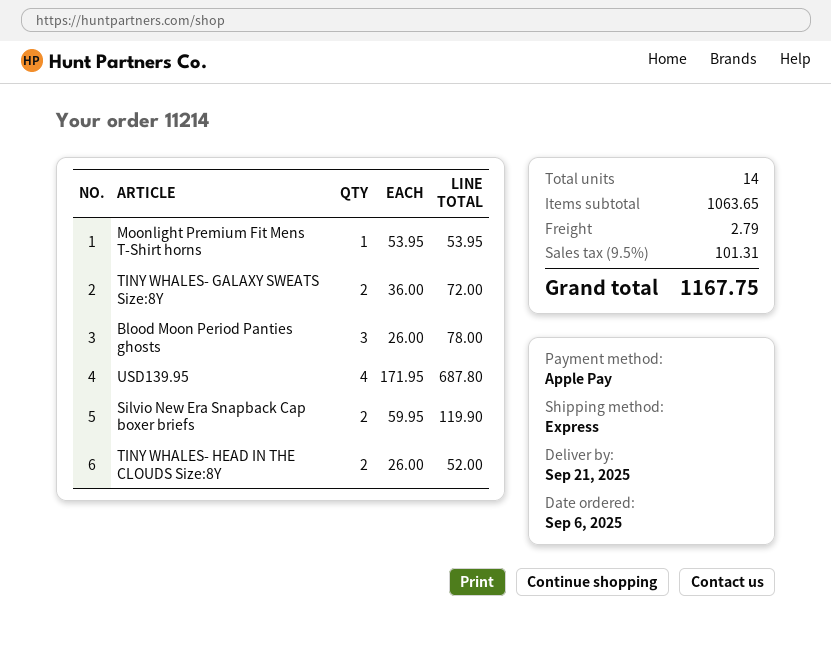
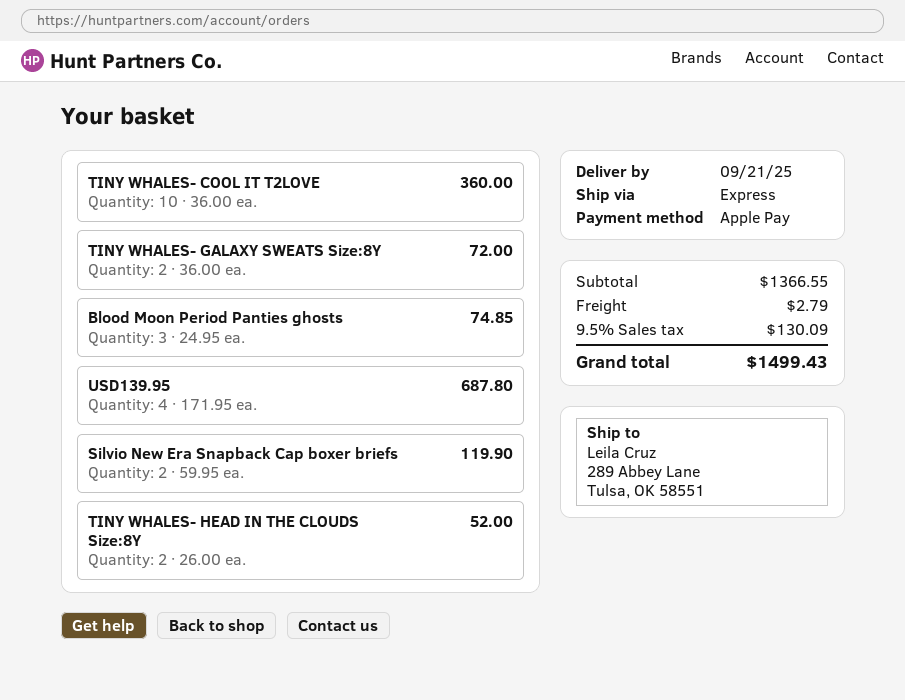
Moonlight Premium Fit Mens T-Shirt horns: 1 x 53.95 = 53.95 -> none
Blood Moon Period Panties ghosts: 3 x 26.00 = 78.00 -> 3 x 24.95 = 74.85
TINY WHALES- COOL IT T2LOVE: none -> 10 x 36.00 = 360.00
subtotal: 1063.65 -> 1366.55
tax: 9.5% = 101.31 -> 9.5% = 130.09
total: 1167.75 -> 1499.43

